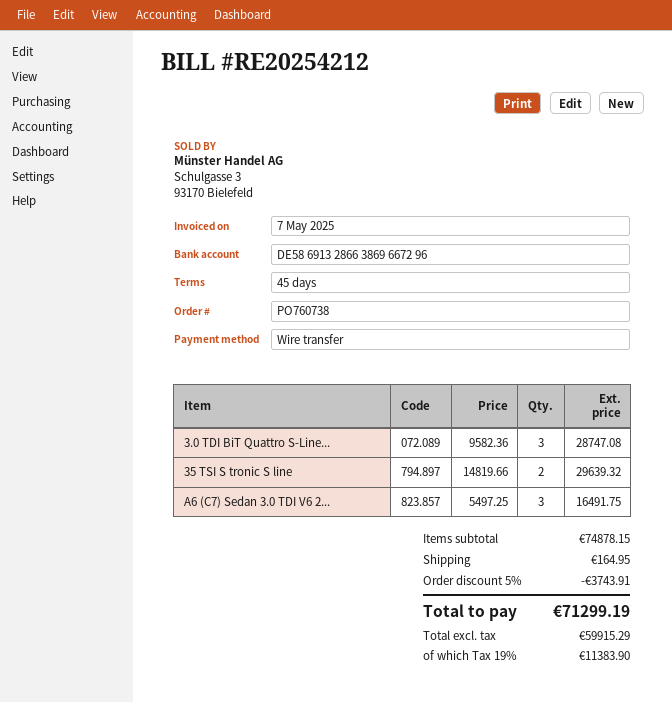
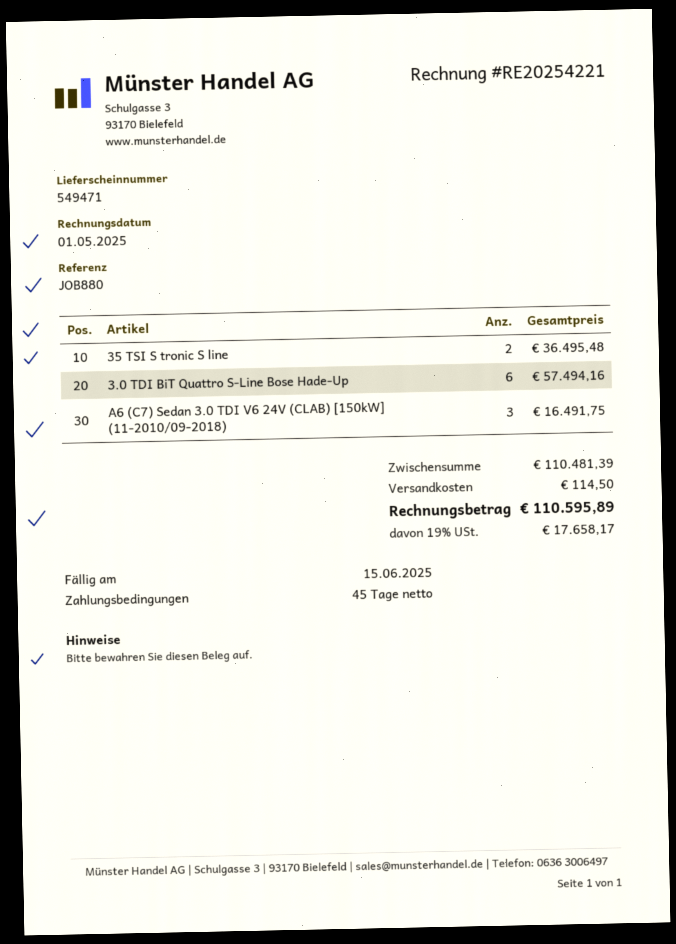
invoice number: RE20254212 -> RE20254221
invoice date: 2025-05-07 -> 2025-05-01
3.0 TDI BiT Quattro S-Line...: 3 for 28747.08 -> 6 for 57494.16
35 TSI S tronic S line: 2 for 29639.32 -> 2 for 36495.48
subtotal: 74878.15 -> 110481.39
discount: 5% = 3743.91 -> none
shipping: 164.95 -> 114.50
tax: 19% = 11383.90 -> 19% = 17658.17
total: 71299.19 -> 110595.89

